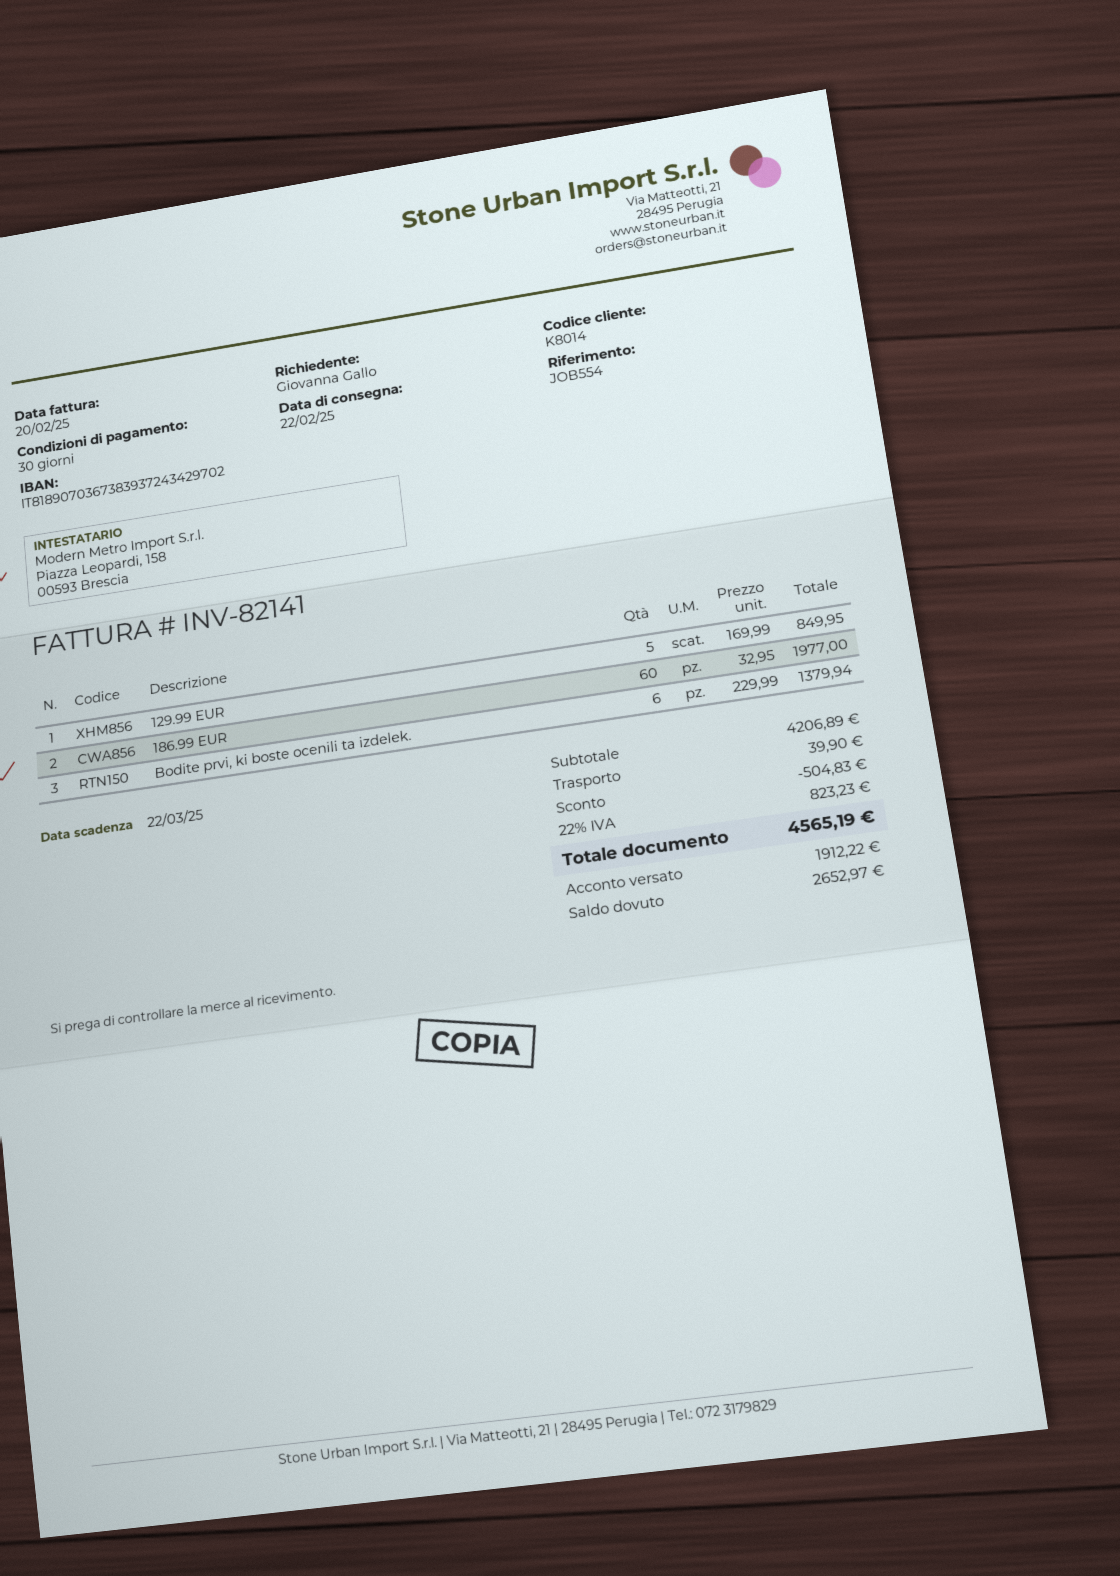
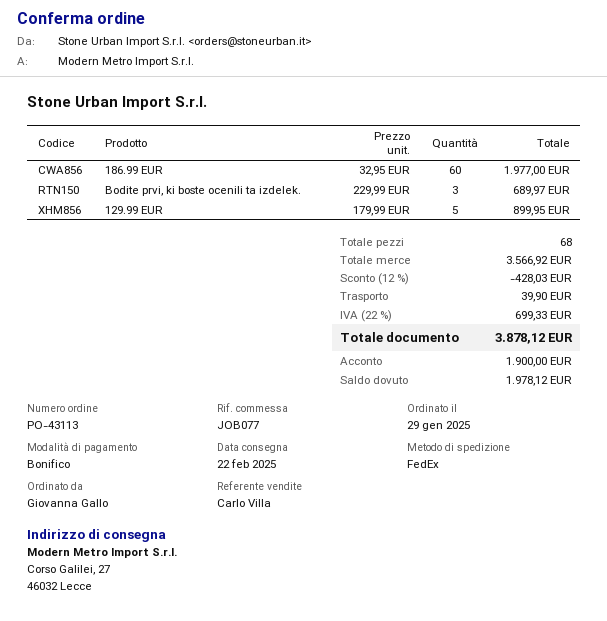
reference: JOB554 -> JOB077
129.99 EUR: 5 x 169.99 = 849.95 -> 5 x 179.99 = 899.95
Bodite prvi, ki boste ocenili ta izdelek.: 6 x 229.99 = 1379.94 -> 3 x 229.99 = 689.97
subtotal: 4206.89 -> 3566.92
discount: 504.83 -> 428.03
tax: 22% = 823.23 -> 22% = 699.33
total: 4565.19 -> 3878.12
deposit: 1912.22 -> 1900.00
balance: 2652.97 -> 1978.12

